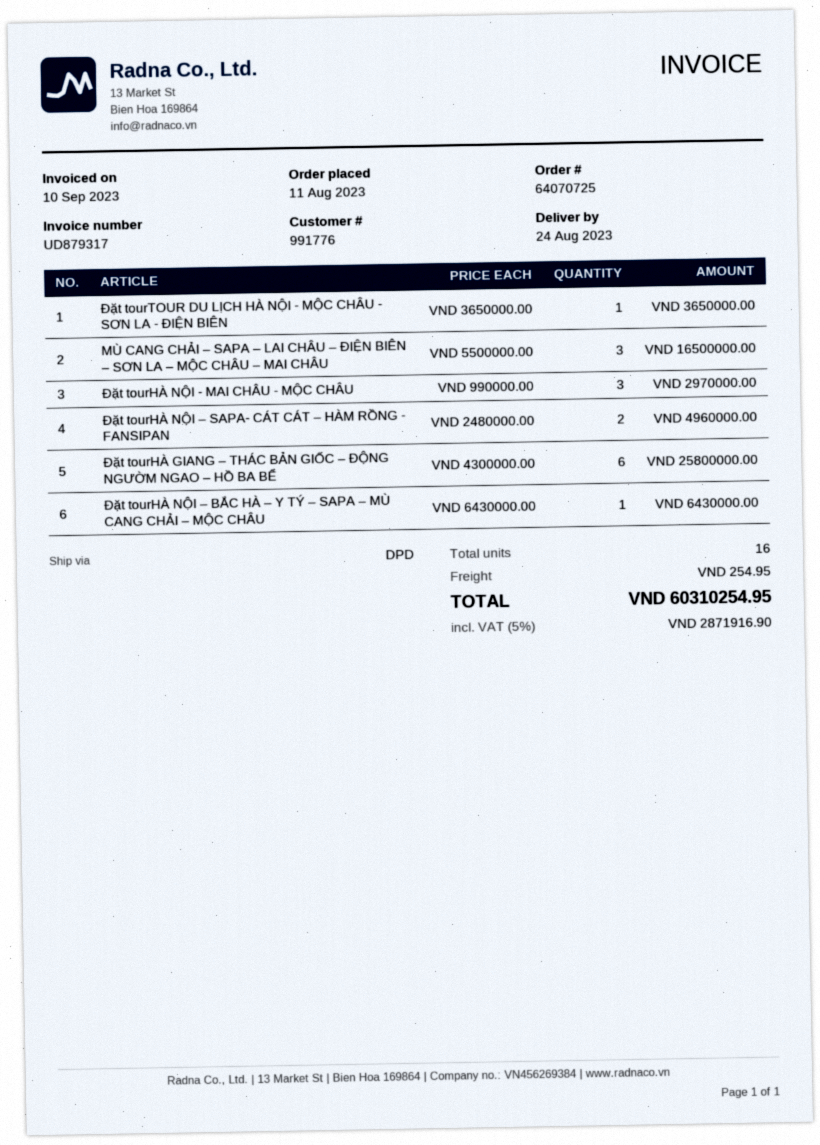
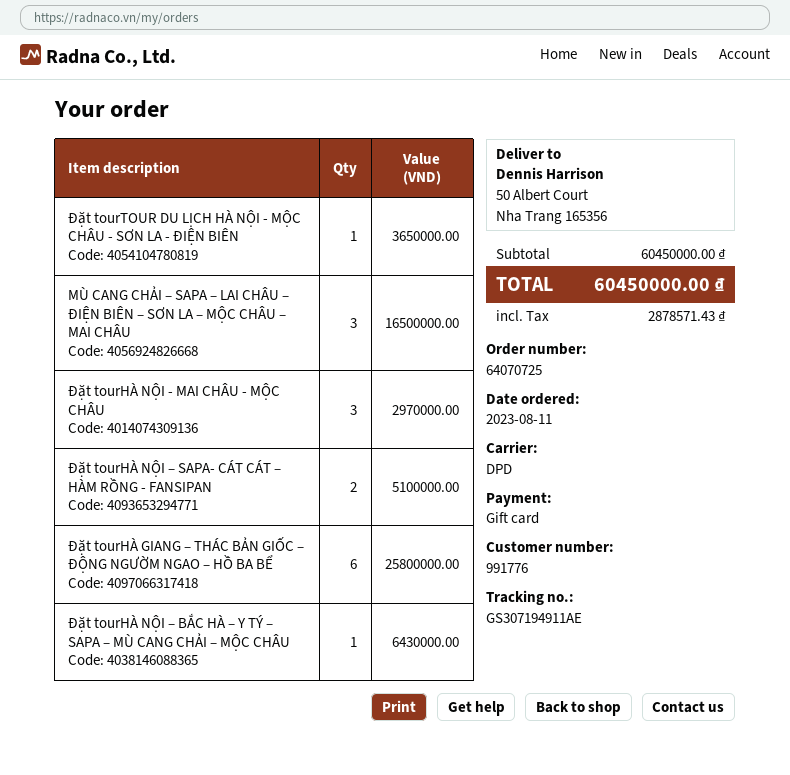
Đặt tourHÀ NỘI – SAPA- CÁT CÁT – HÀM RỒNG - FANSIPAN: 2 for 4960000.00 -> 2 for 5100000.00
shipping: 254.95 -> none
tax: 2871916.90 -> 2878571.43
total: 60310254.95 -> 60450000.00

